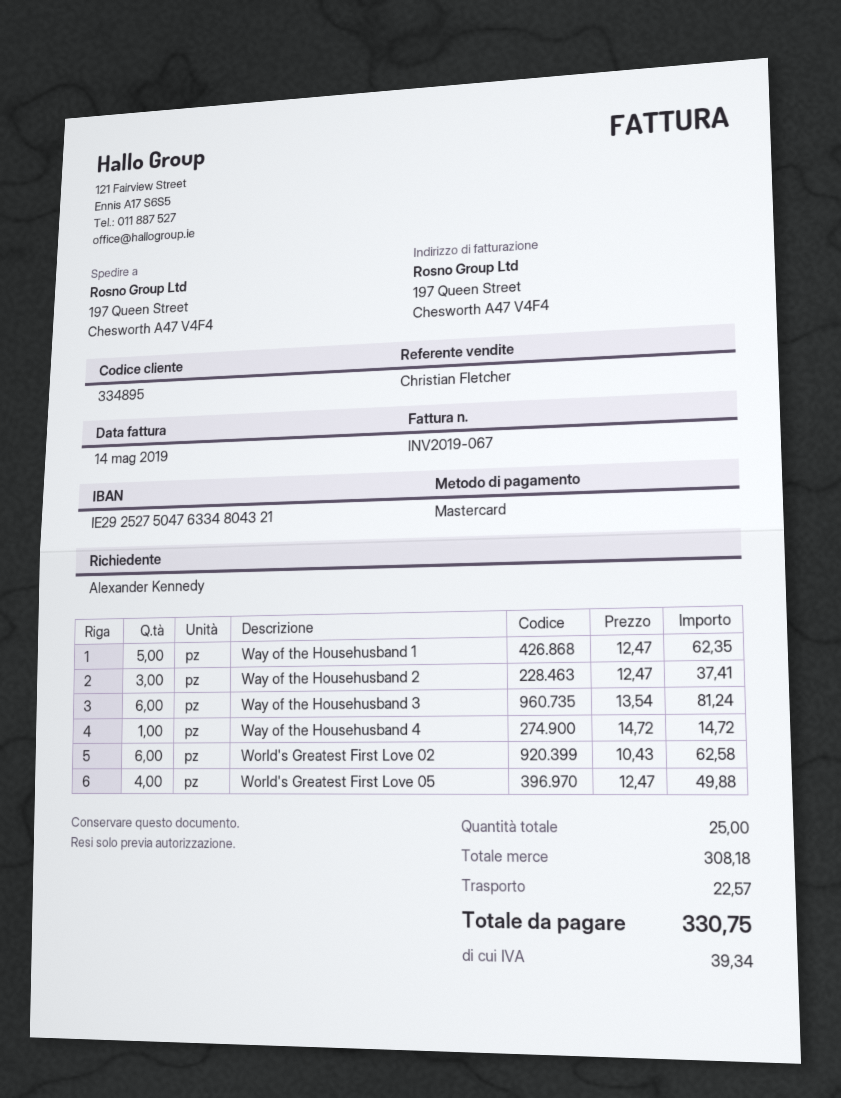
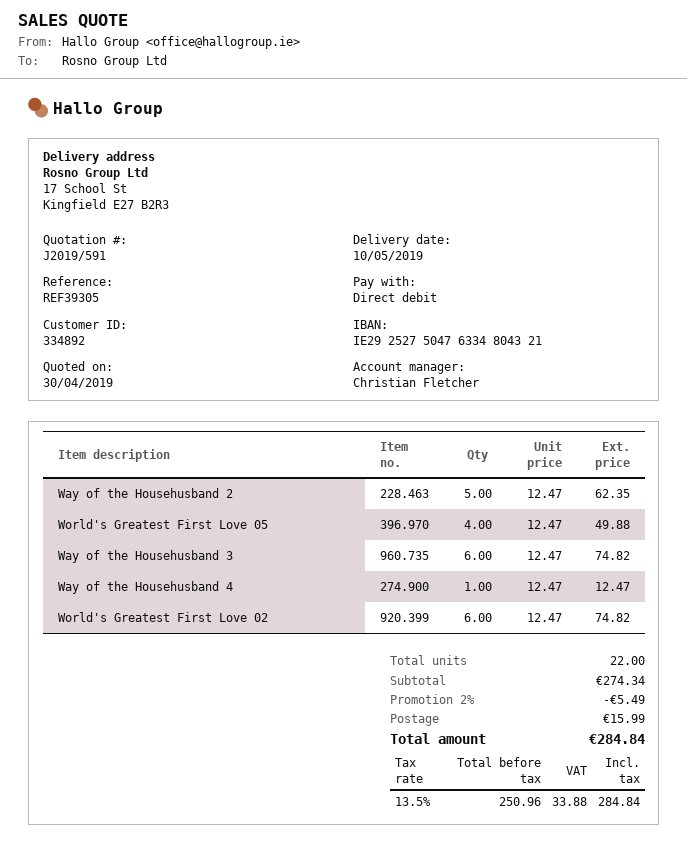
customer number: 334895 -> 334892
payment method: Mastercard -> direct debit
ship to: 197 Queen Street, Chesworth A47 V4F4 -> 17 School St, Kingfield E27 B2R3
Way of the Househusband 1: 5 x 12.47 = 62.35 -> none
Way of the Househusband 2: 3 x 12.47 = 37.41 -> 5 x 12.47 = 62.35
Way of the Househusband 3: 6 x 13.54 = 81.24 -> 6 x 12.47 = 74.82
Way of the Househusband 4: 1 x 14.72 = 14.72 -> 1 x 12.47 = 12.47
World's Greatest First Love 02: 6 x 10.43 = 62.58 -> 6 x 12.47 = 74.82
total quantity: 25 -> 22
subtotal: 308.18 -> 274.34
discount: none -> 2% = 5.49
shipping: 22.57 -> 15.99
tax: 39.34 -> 33.88
total: 330.75 -> 284.84

